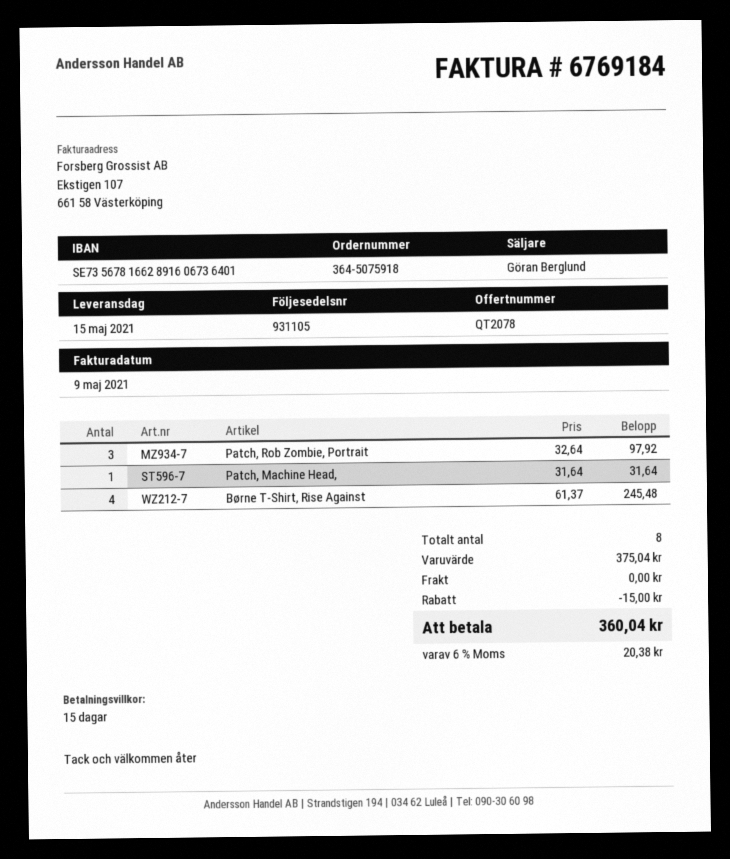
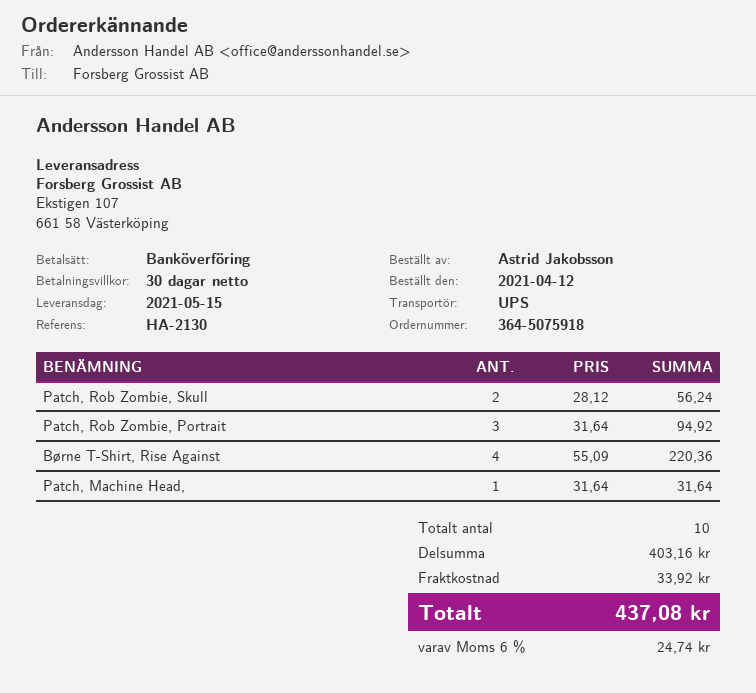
payment terms: 15 days -> 30 days
Patch, Rob Zombie, Portrait: 3 x 32.64 = 97.92 -> 3 x 31.64 = 94.92
Børne T-Shirt, Rise Against: 4 x 61.37 = 245.48 -> 4 x 55.09 = 220.36
Patch, Rob Zombie, Skull: none -> 2 x 28.12 = 56.24
total quantity: 8 -> 10
subtotal: 375.04 -> 403.16
discount: 15.00 -> none
shipping: 0.00 -> 33.92
tax: 6% = 20.38 -> 6% = 24.74
total: 360.04 -> 437.08

